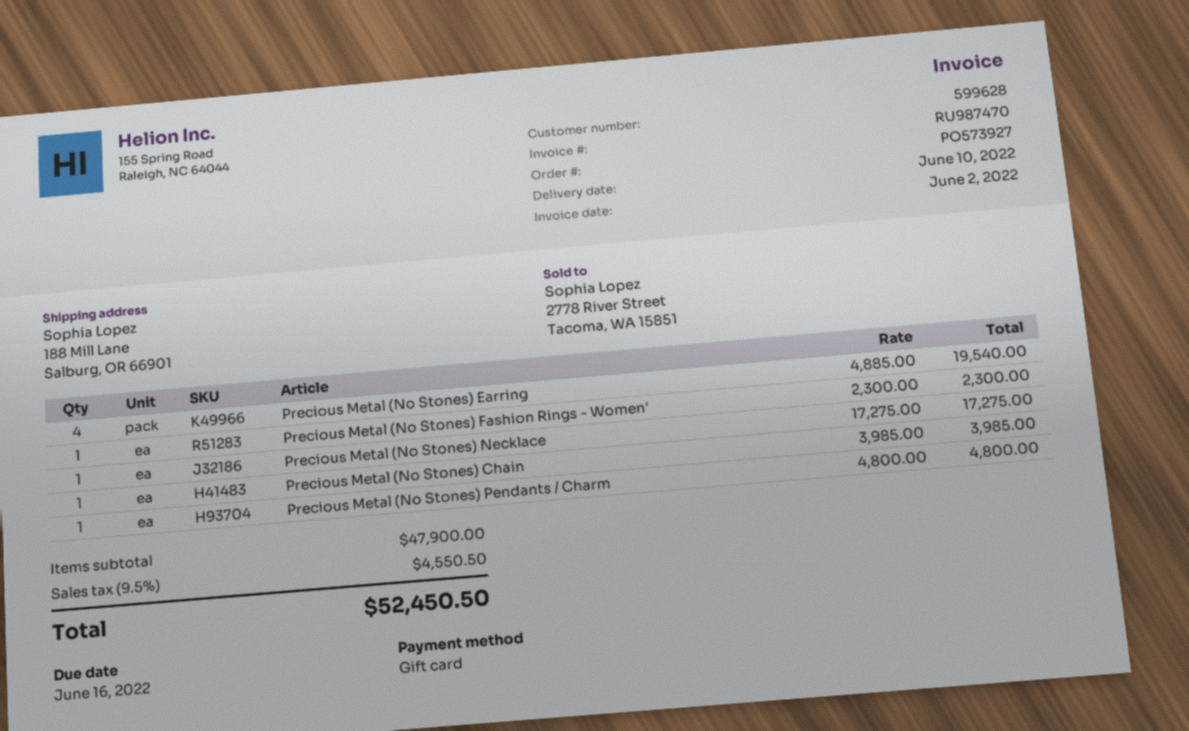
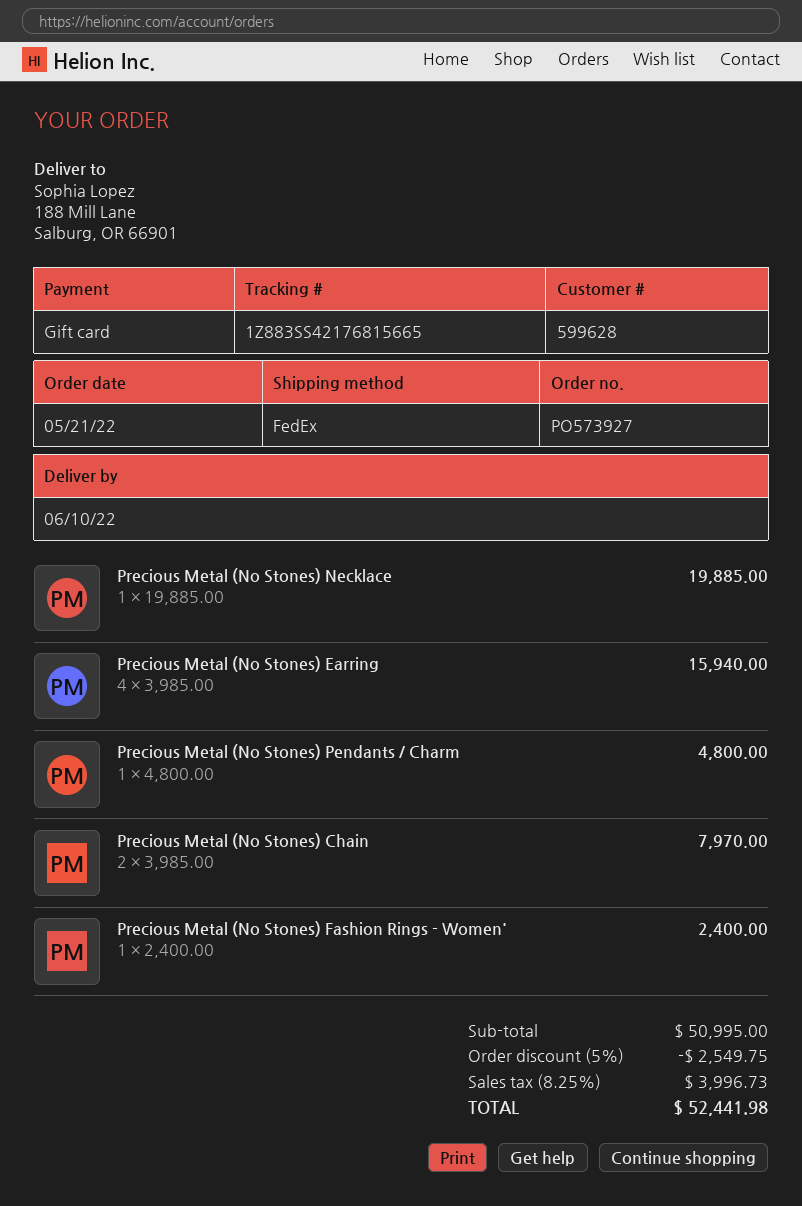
Precious Metal (No Stones) Earring: 4 x 4885.00 = 19540.00 -> 4 x 3985.00 = 15940.00
Precious Metal (No Stones) Fashion Rings - Women': 1 x 2300.00 = 2300.00 -> 1 x 2400.00 = 2400.00
Precious Metal (No Stones) Necklace: 1 x 17275.00 = 17275.00 -> 1 x 19885.00 = 19885.00
Precious Metal (No Stones) Chain: 1 x 3985.00 = 3985.00 -> 2 x 3985.00 = 7970.00
subtotal: 47900.00 -> 50995.00
discount: none -> 5% = 2549.75
tax: 9.5% = 4550.50 -> 8.25% = 3996.73
total: 52450.50 -> 52441.98

